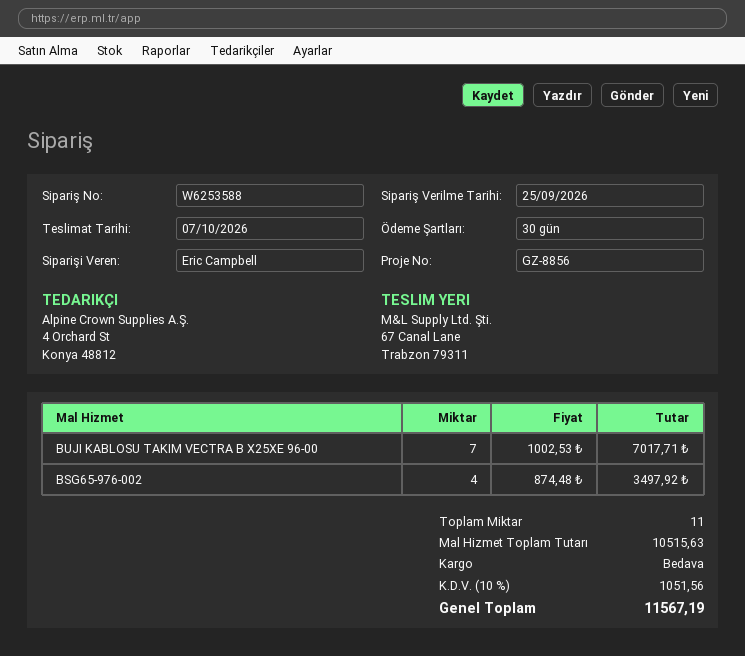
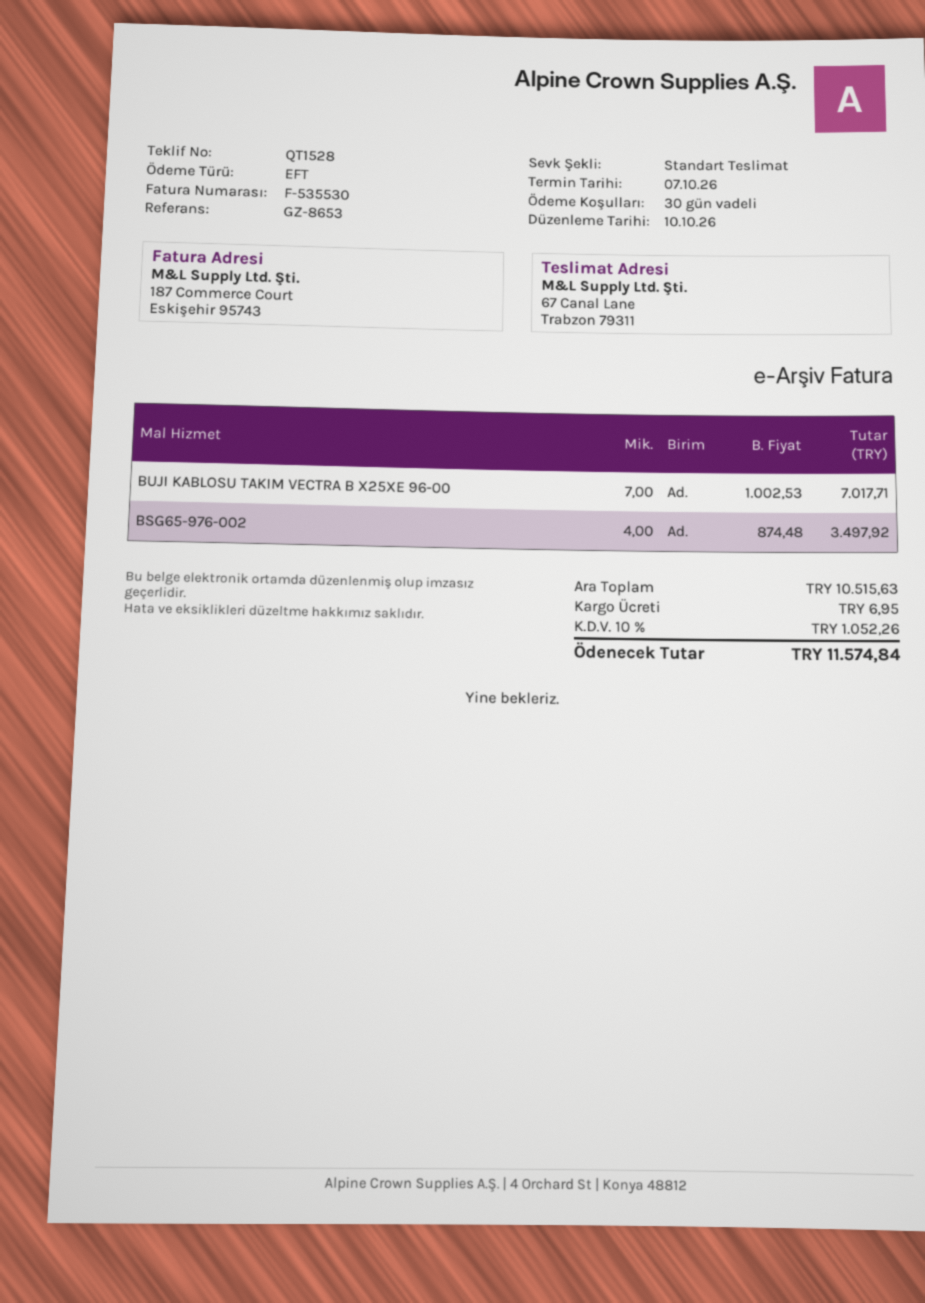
reference: GZ-8856 -> GZ-8653
shipping: 0.00 -> 6.95
tax: 10% = 1051.56 -> 10% = 1052.26
total: 11567.19 -> 11574.84

